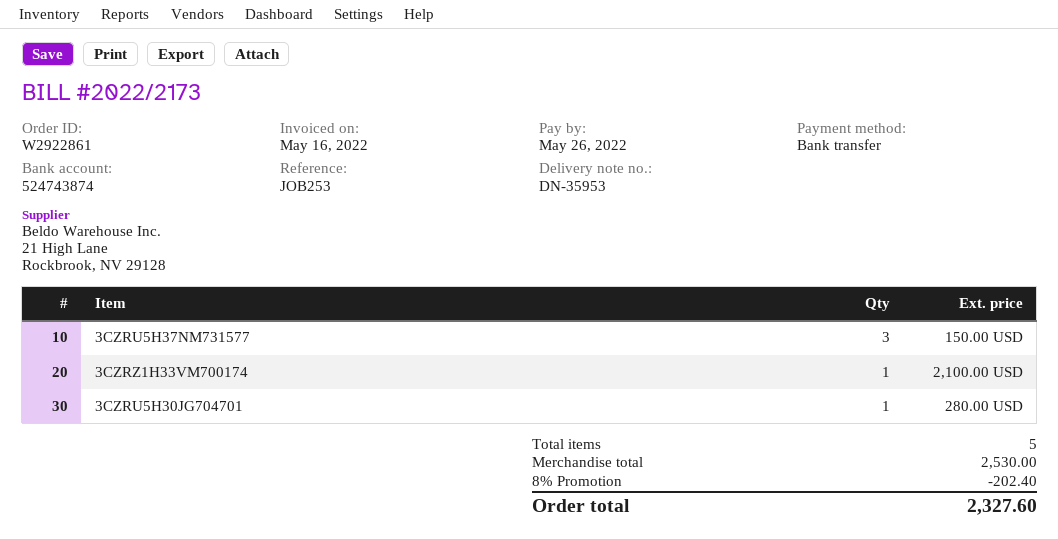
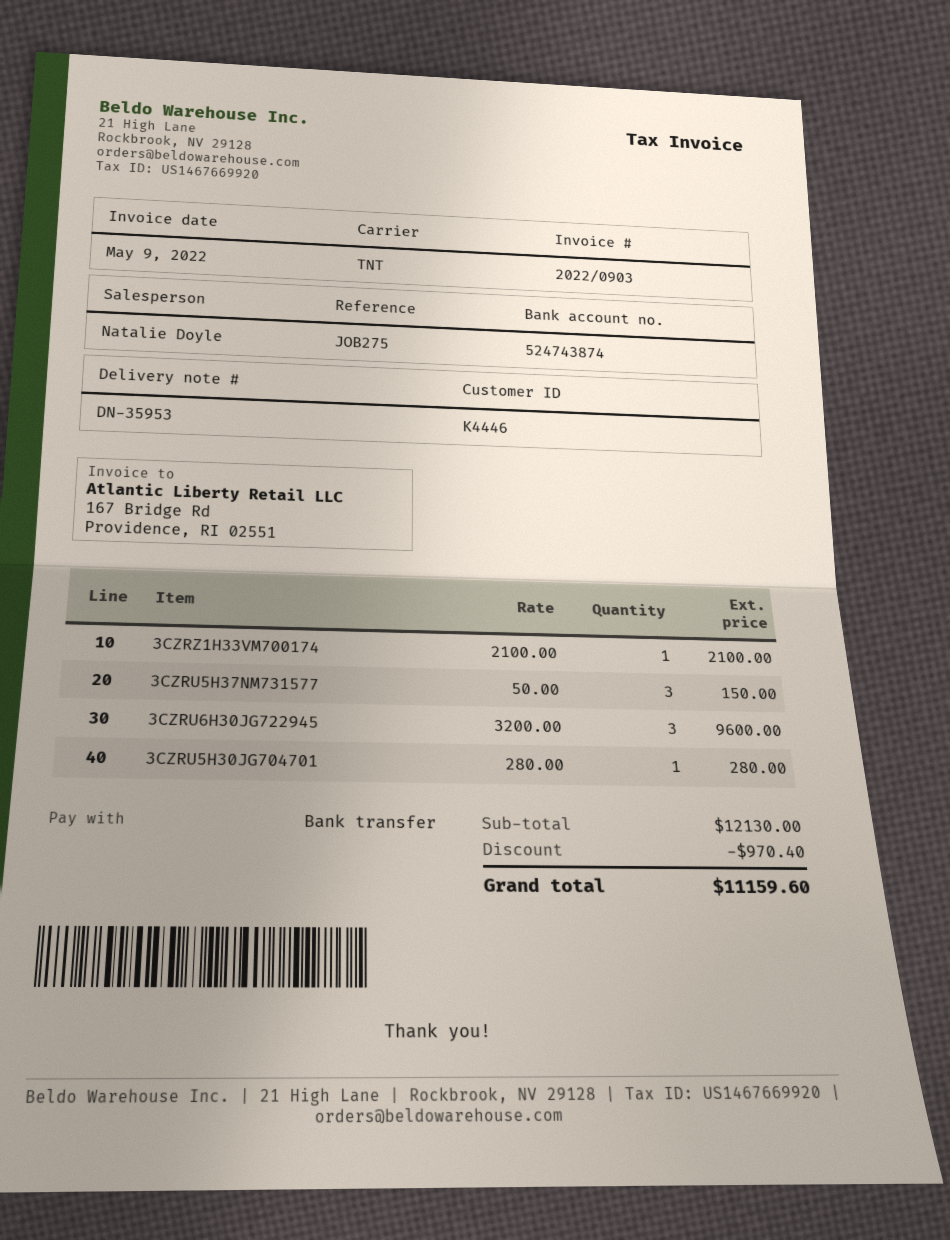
invoice number: 2022/2173 -> 2022/0903
invoice date: 2022-05-16 -> 2022-05-09
reference: JOB253 -> JOB275
3CZRU6H30JG722945: none -> 3 for 9600.00
subtotal: 2530.00 -> 12130.00
discount: 202.40 -> 970.40
total: 2327.60 -> 11159.60

